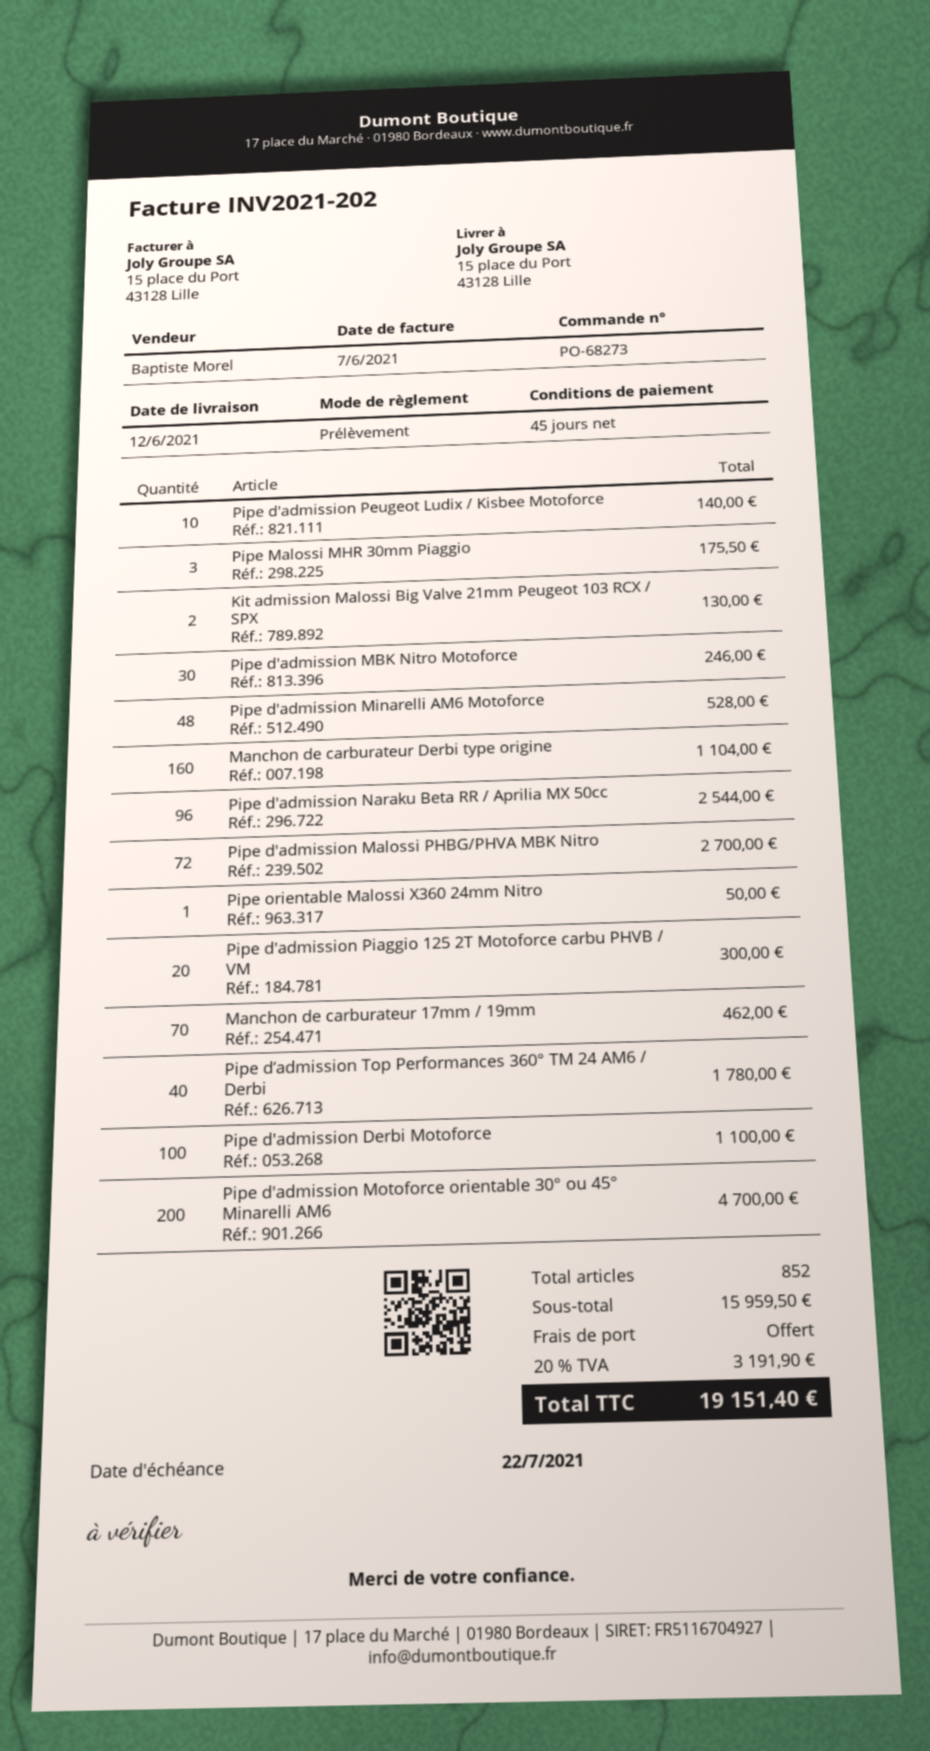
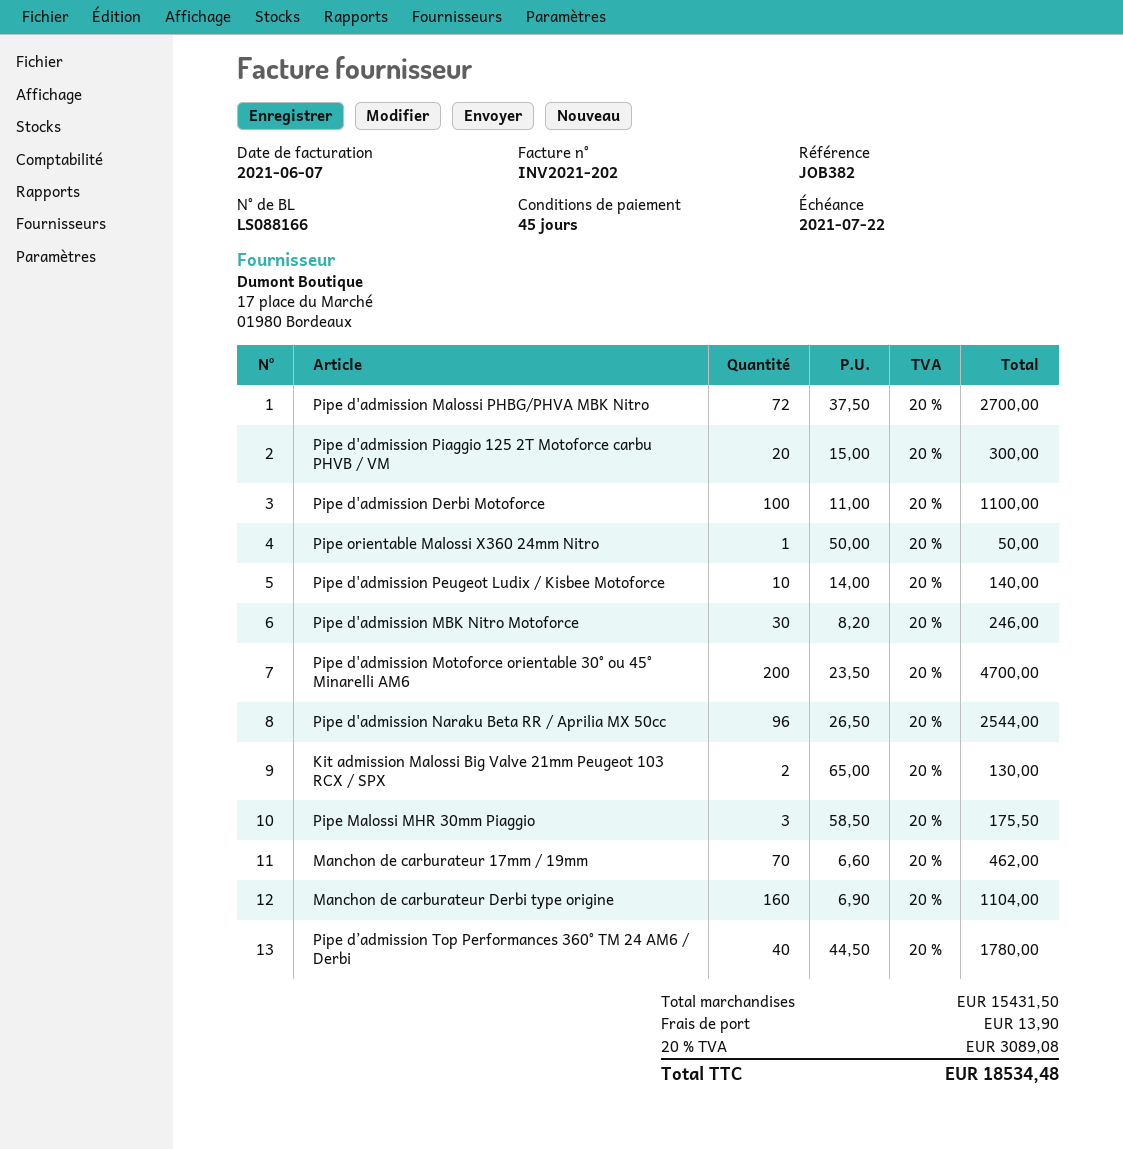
Pipe d'admission Minarelli AM6 Motoforce: 48 for 528.00 -> none
subtotal: 15959.50 -> 15431.50
shipping: 0.00 -> 13.90
tax: 20% = 3191.90 -> 20% = 3089.08
total: 19151.40 -> 18534.48

